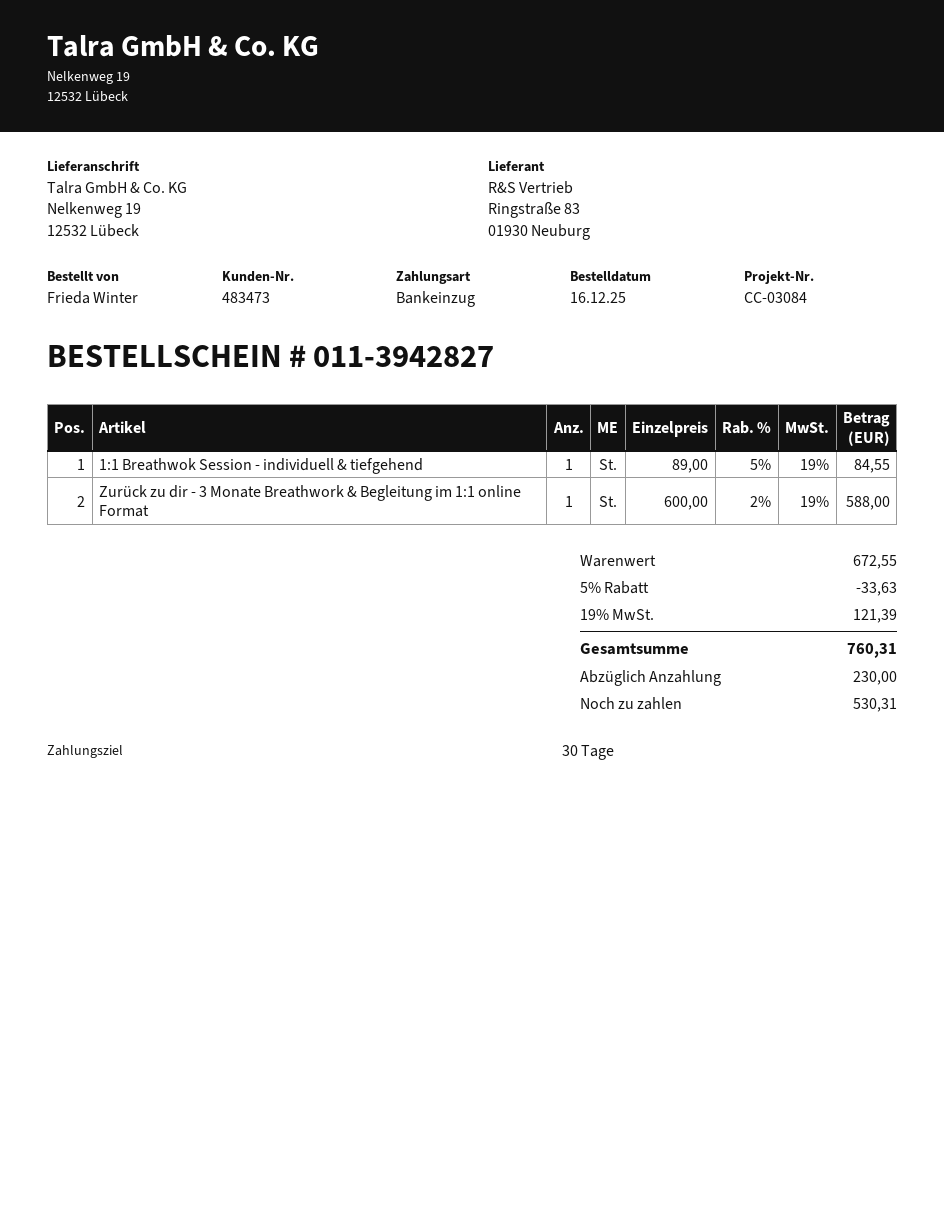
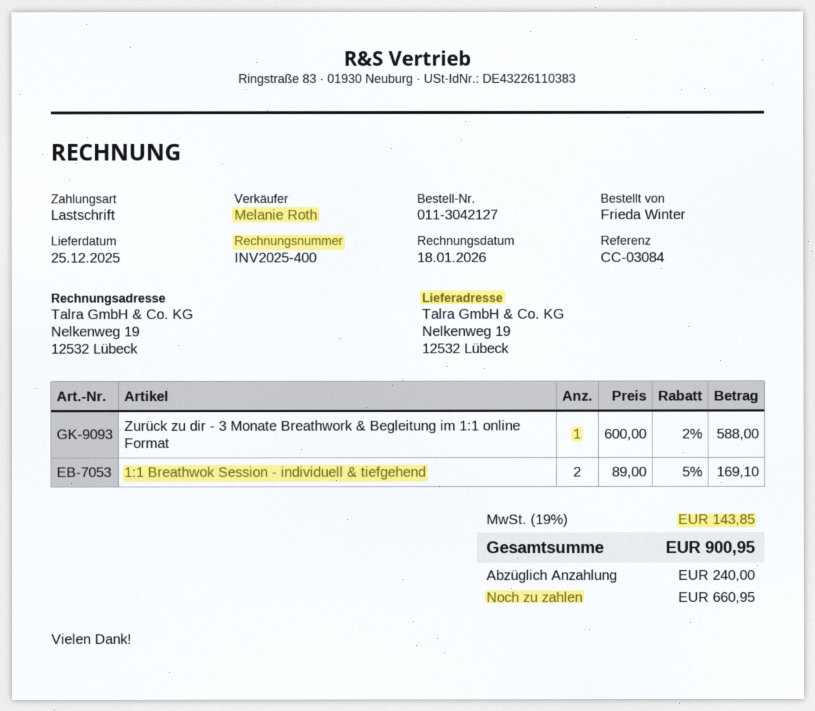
order number: 011-3942827 -> 011-3042127
1:1 Breathwok Session - individuell & tiefgehend: 1 x 89.00 - 5% = 84.55 -> 2 x 89.00 - 5% = 169.10
discount: 5% = 33.63 -> none
tax: 19% = 121.39 -> 19% = 143.85
total: 760.31 -> 900.95
deposit: 230.00 -> 240.00
balance: 530.31 -> 660.95

